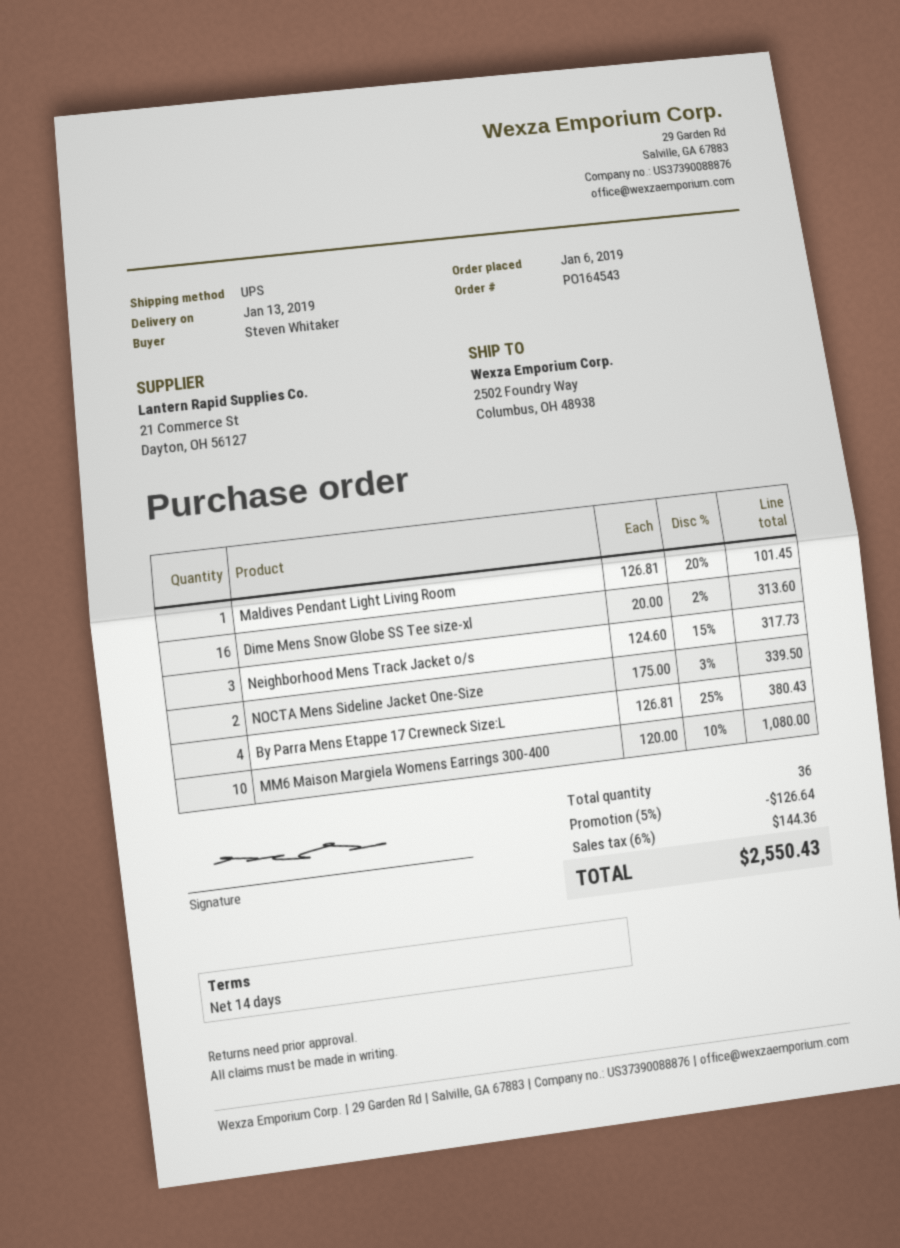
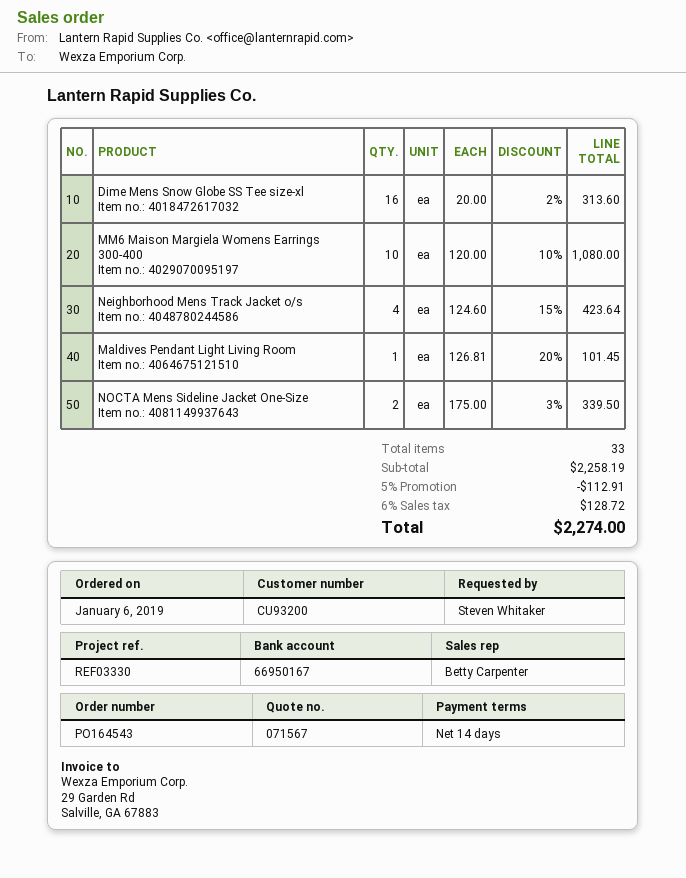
Neighborhood Mens Track Jacket o/s: 3 x 124.60 - 15% = 317.73 -> 4 x 124.60 - 15% = 423.64
By Parra Mens Etappe 17 Crewneck Size:L: 4 x 126.81 - 25% = 380.43 -> none
total quantity: 36 -> 33
discount: 5% = 126.64 -> 5% = 112.91
tax: 6% = 144.36 -> 6% = 128.72
total: 2550.43 -> 2274.00

